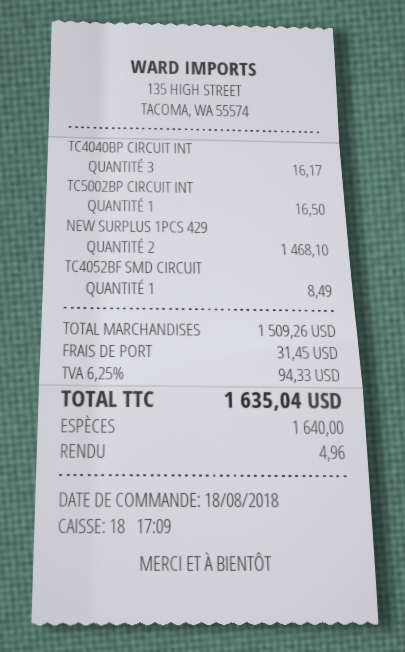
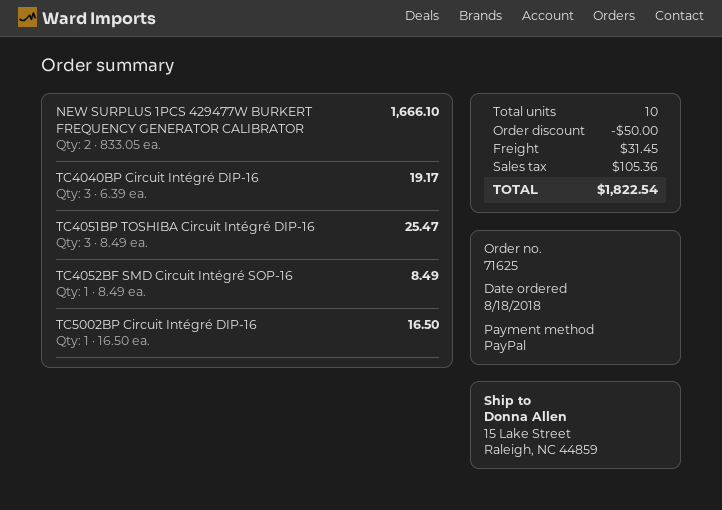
payment method: cash -> PayPal
TC4040BP CIRCUIT INT: 3 for 16.17 -> 3 for 19.17
NEW SURPLUS 1PCS 429: 2 for 1468.10 -> 2 for 1666.10
TC4051BP TOSHIBA Circuit Intégré DIP-16: none -> 3 for 25.47
discount: none -> 50.00
tax: 94.33 -> 105.36
total: 1635.04 -> 1822.54

